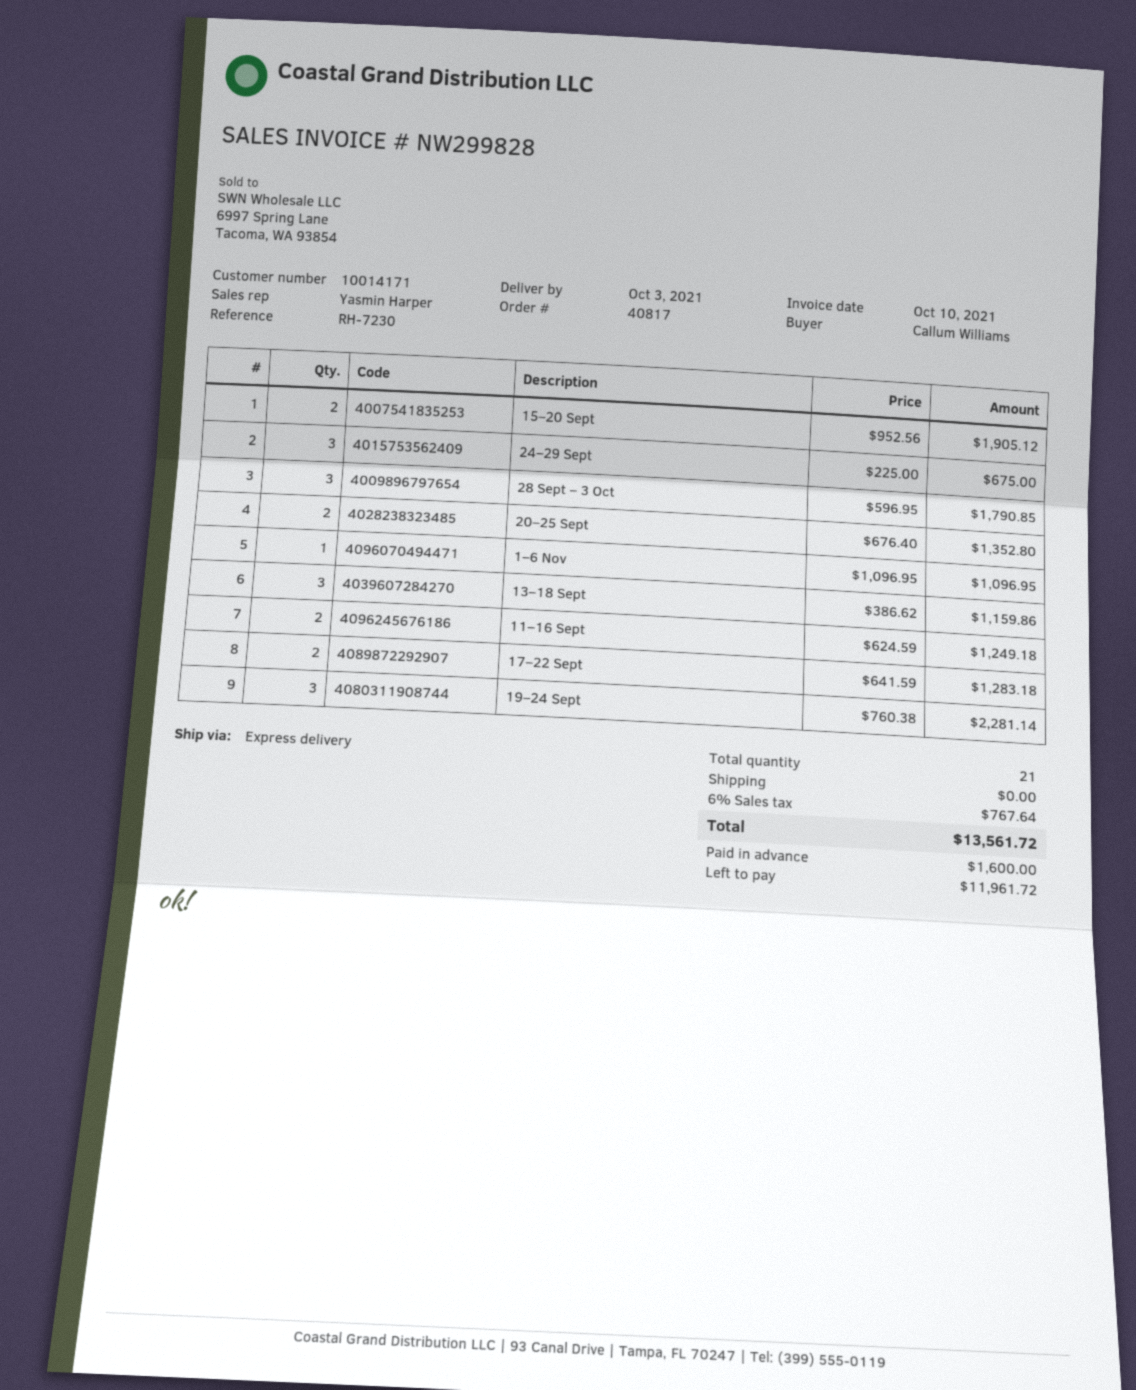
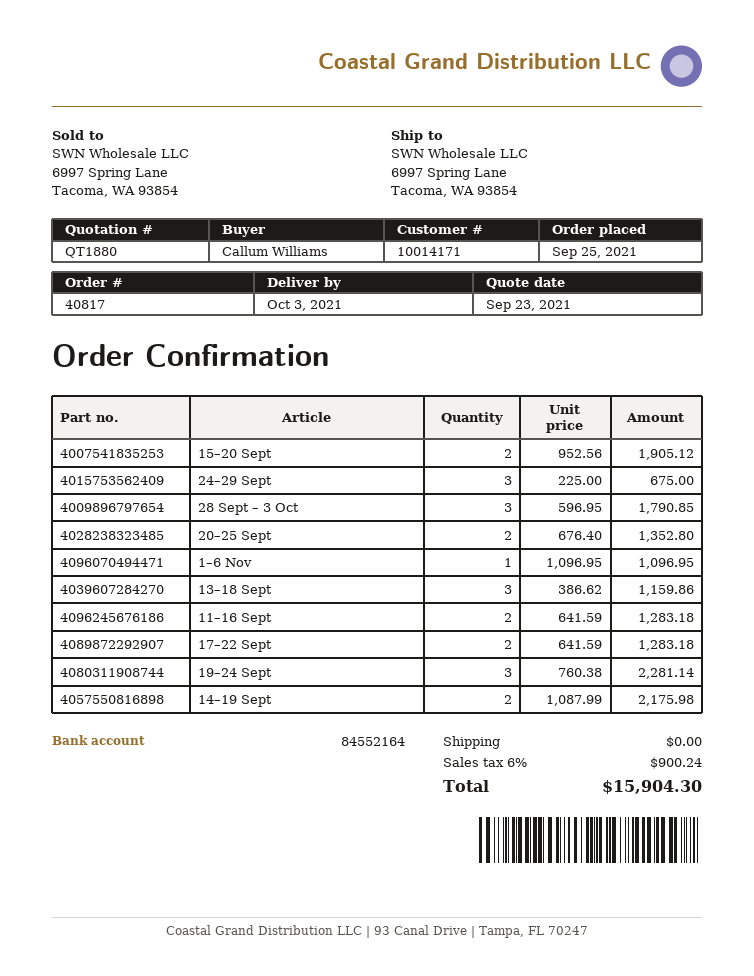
11–16 Sept: 2 x 624.59 = 1249.18 -> 2 x 641.59 = 1283.18
14–19 Sept: none -> 2 x 1087.99 = 2175.98
tax: 6% = 767.64 -> 6% = 900.24
total: 13561.72 -> 15904.30

